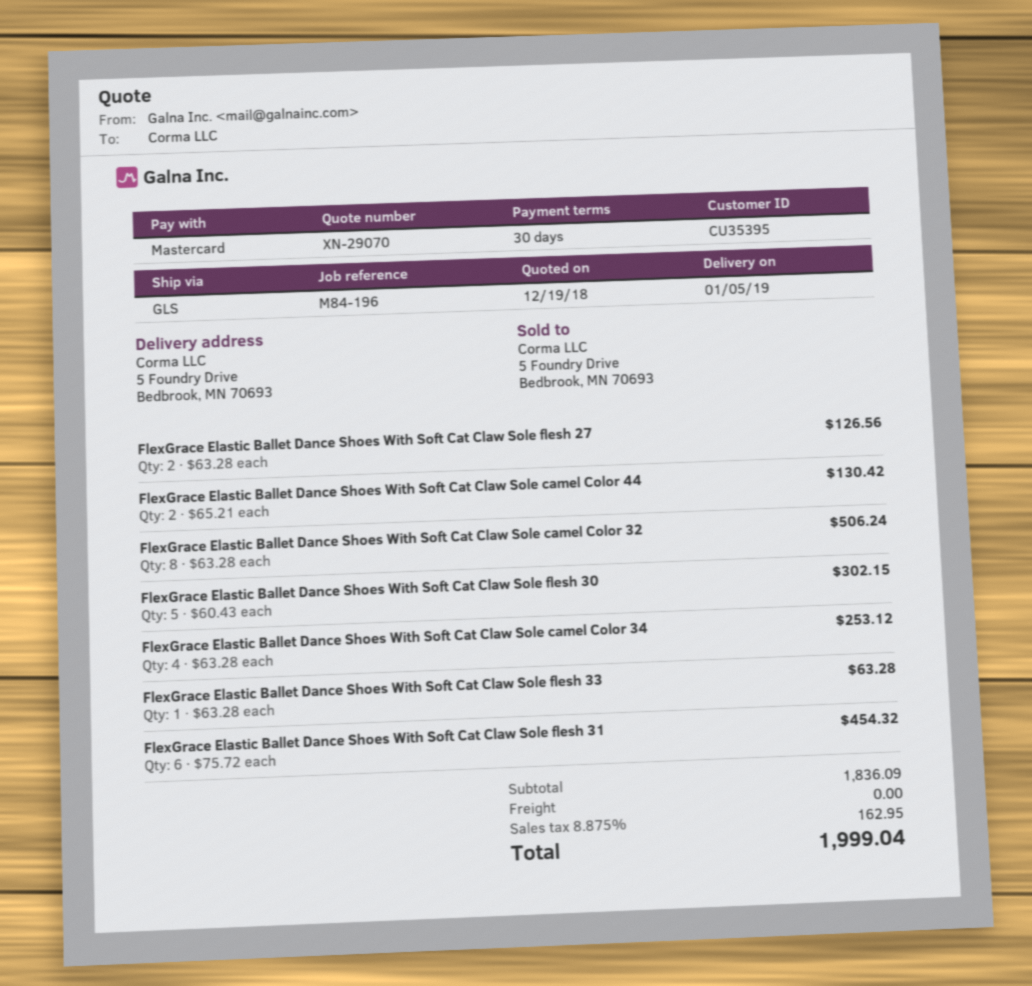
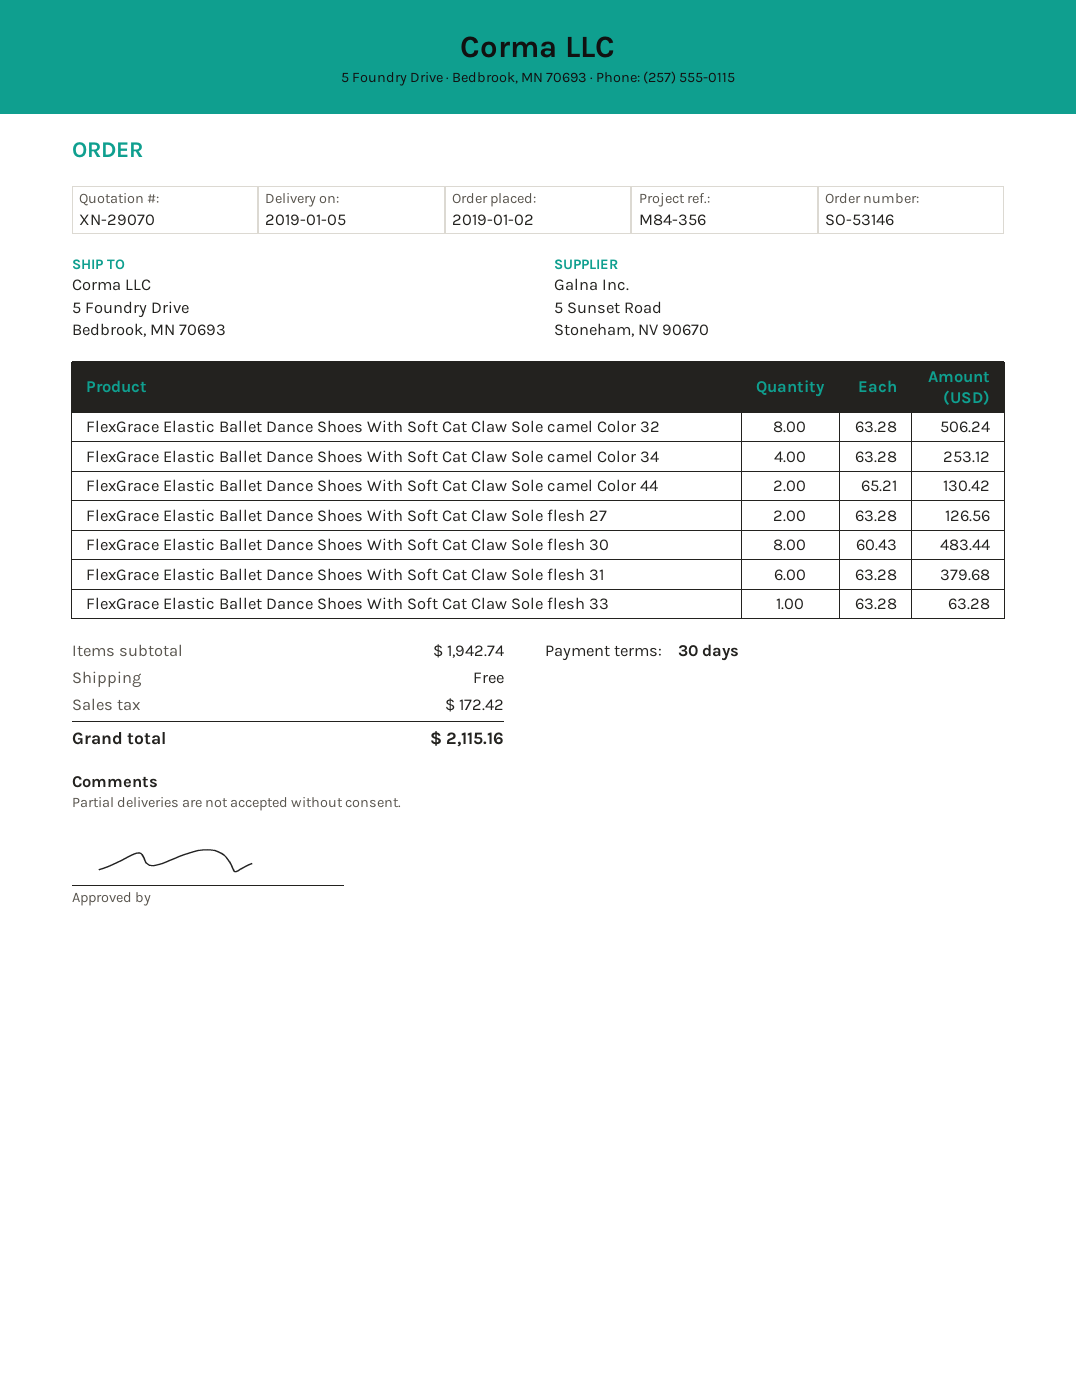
reference: M84-196 -> M84-356
FlexGrace Elastic Ballet Dance Shoes With Soft Cat Claw Sole flesh 30: 5 x 60.43 = 302.15 -> 8 x 60.43 = 483.44
FlexGrace Elastic Ballet Dance Shoes With Soft Cat Claw Sole flesh 31: 6 x 75.72 = 454.32 -> 6 x 63.28 = 379.68
subtotal: 1836.09 -> 1942.74
tax: 162.95 -> 172.42
total: 1999.04 -> 2115.16

